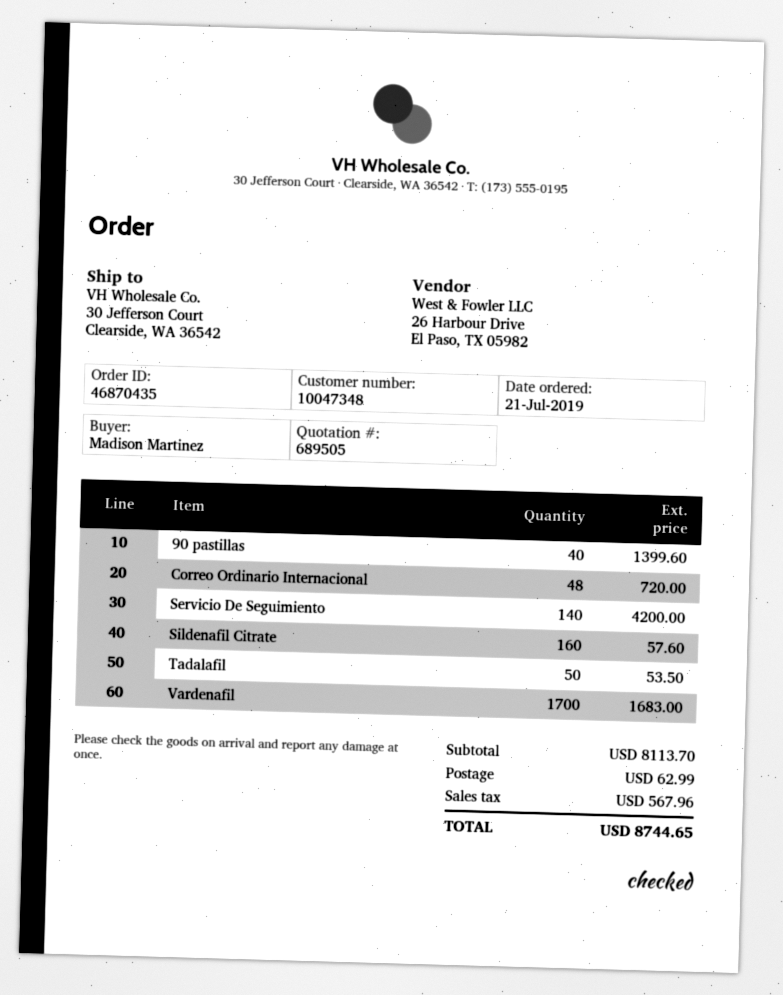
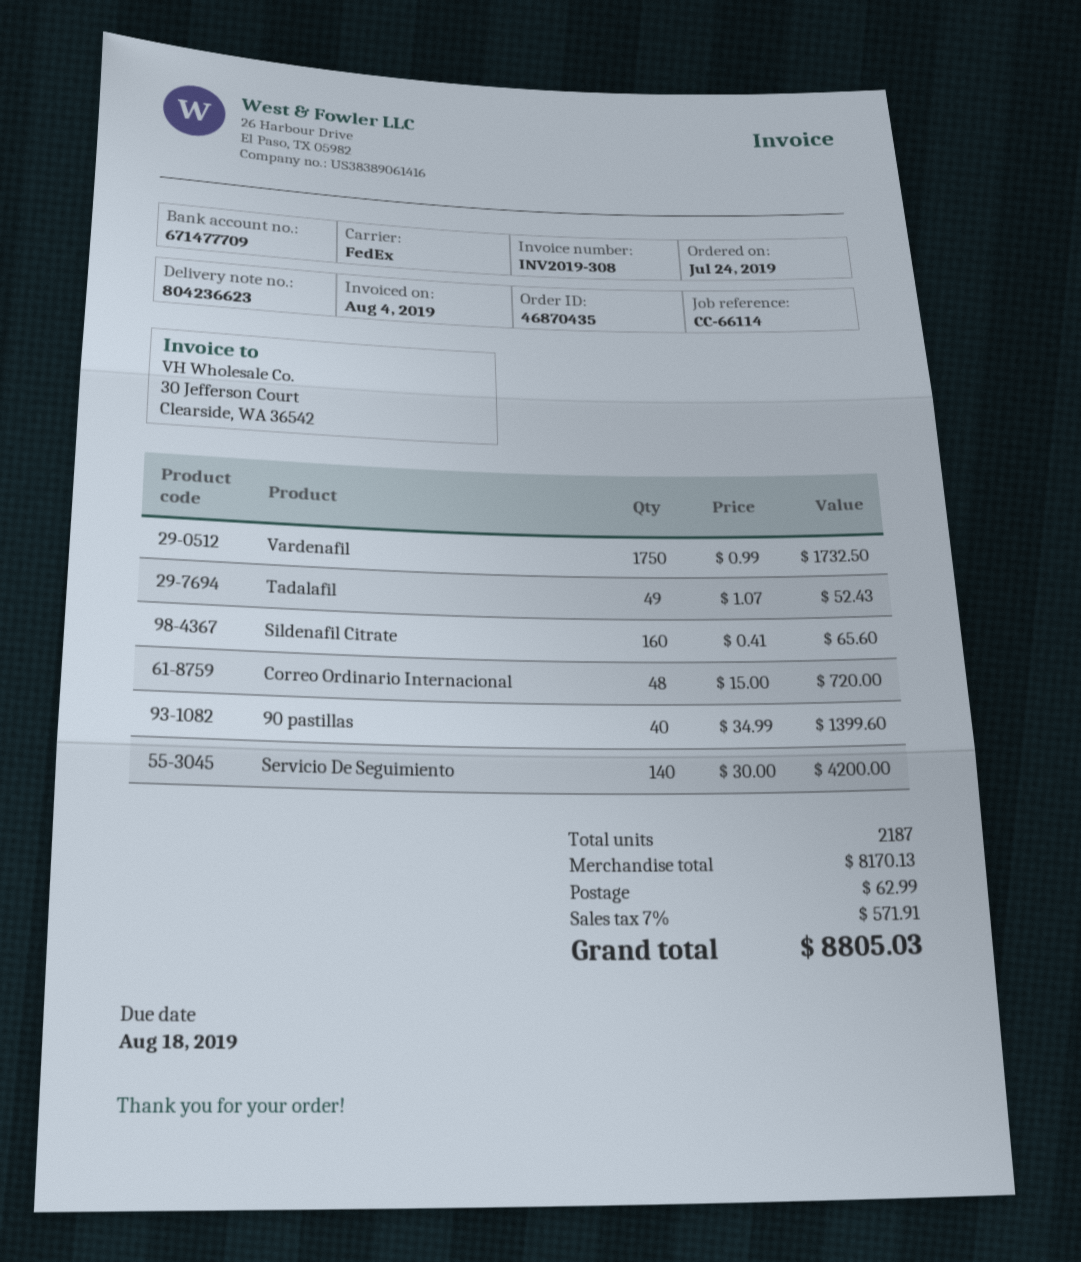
order date: 2019-07-21 -> 2019-07-24
Sildenafil Citrate: 160 for 57.60 -> 160 for 65.60
Tadalafil: 50 for 53.50 -> 49 for 52.43
Vardenafil: 1700 for 1683.00 -> 1750 for 1732.50
subtotal: 8113.70 -> 8170.13
tax: 567.96 -> 571.91
total: 8744.65 -> 8805.03

